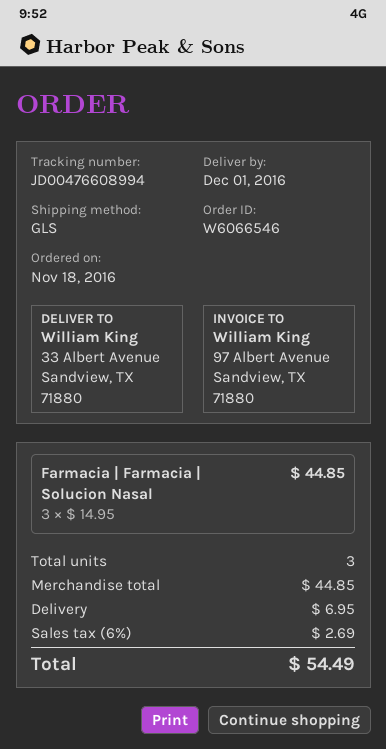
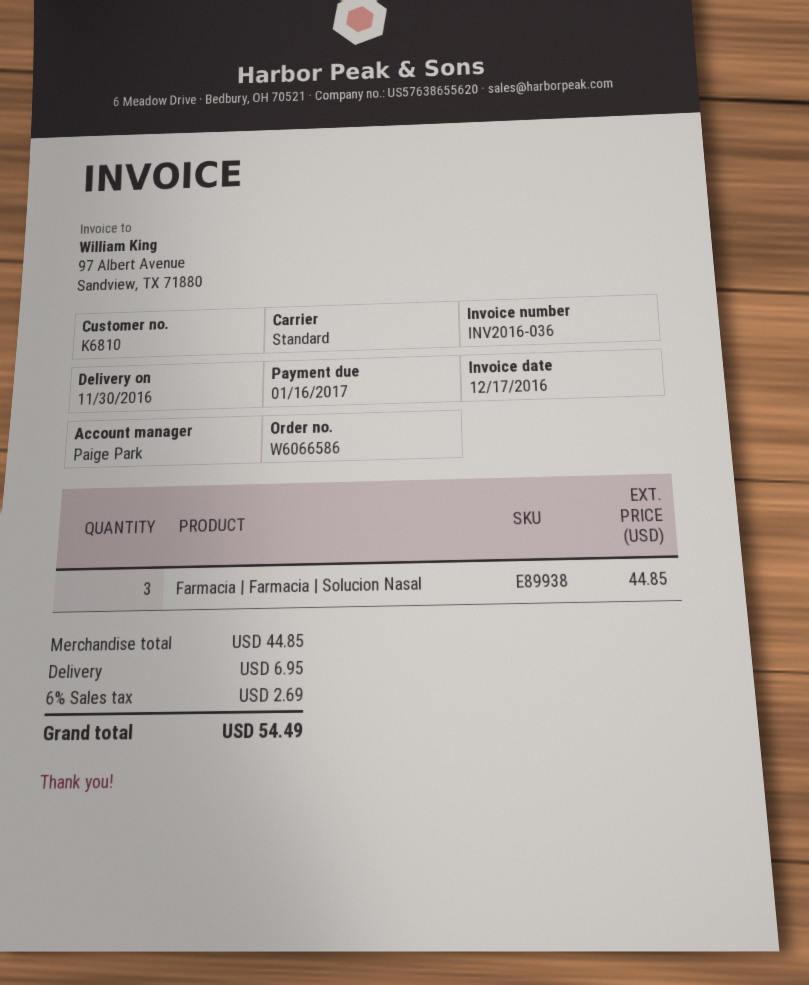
order number: W6066546 -> W6066586
delivery date: 2016-12-01 -> 2016-11-30
shipping method: GLS -> standard

